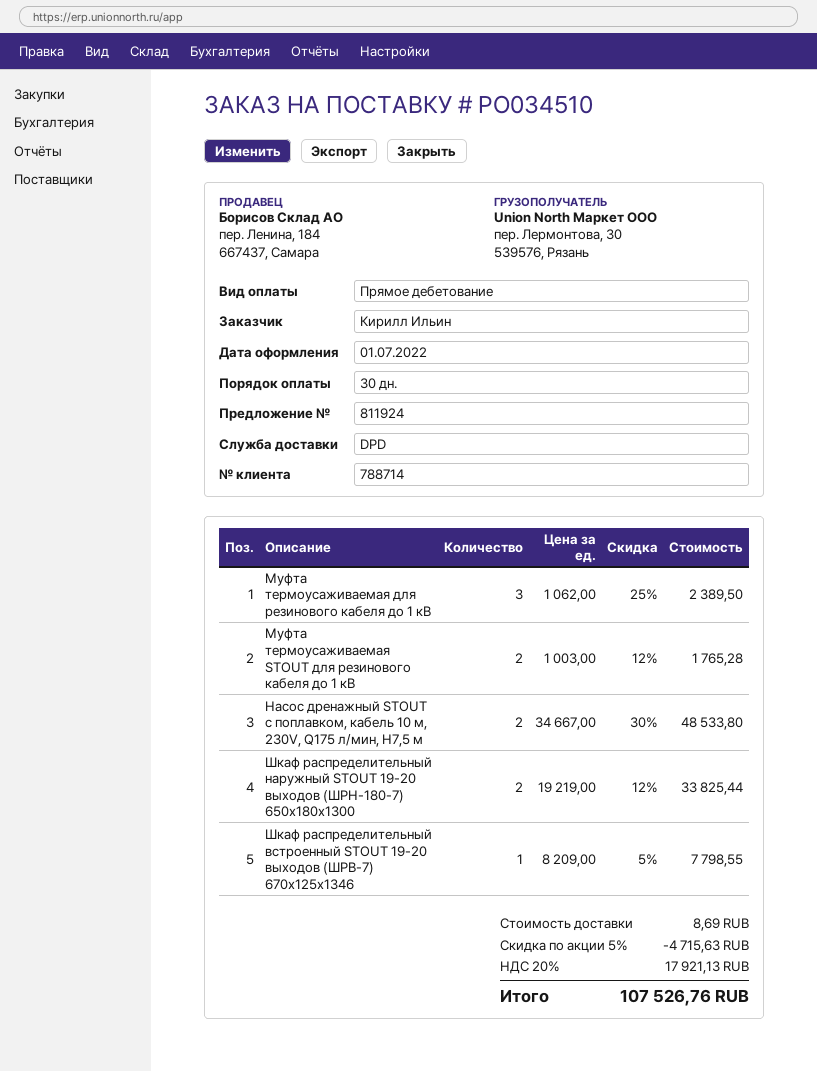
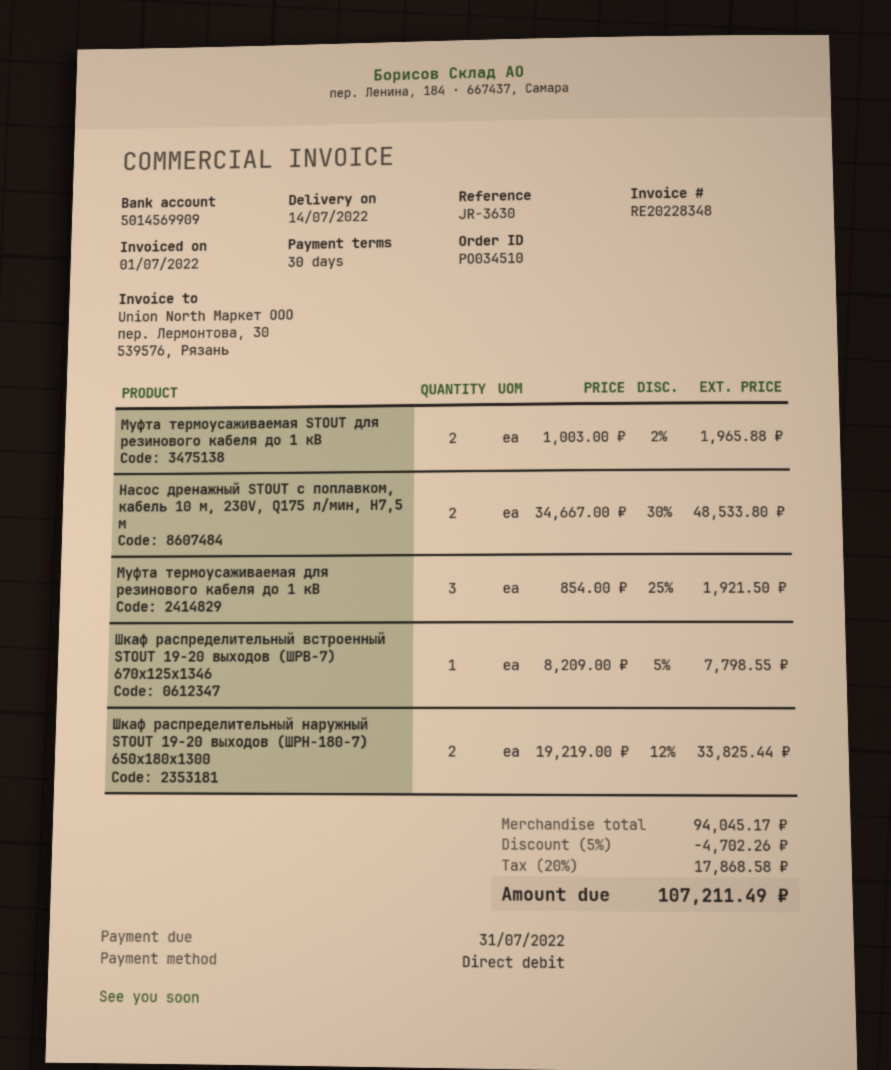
Муфта термоусаживаемая для резинового кабеля до 1 кВ: 3 x 1062.00 - 25% = 2389.50 -> 3 x 854.00 - 25% = 1921.50
Муфта термоусаживаемая STOUT для резинового кабеля до 1 кВ: 2 x 1003.00 - 12% = 1765.28 -> 2 x 1003.00 - 2% = 1965.88
discount: 5% = 4715.63 -> 5% = 4702.26
shipping: 8.69 -> none
tax: 20% = 17921.13 -> 20% = 17868.58
total: 107526.76 -> 107211.49

